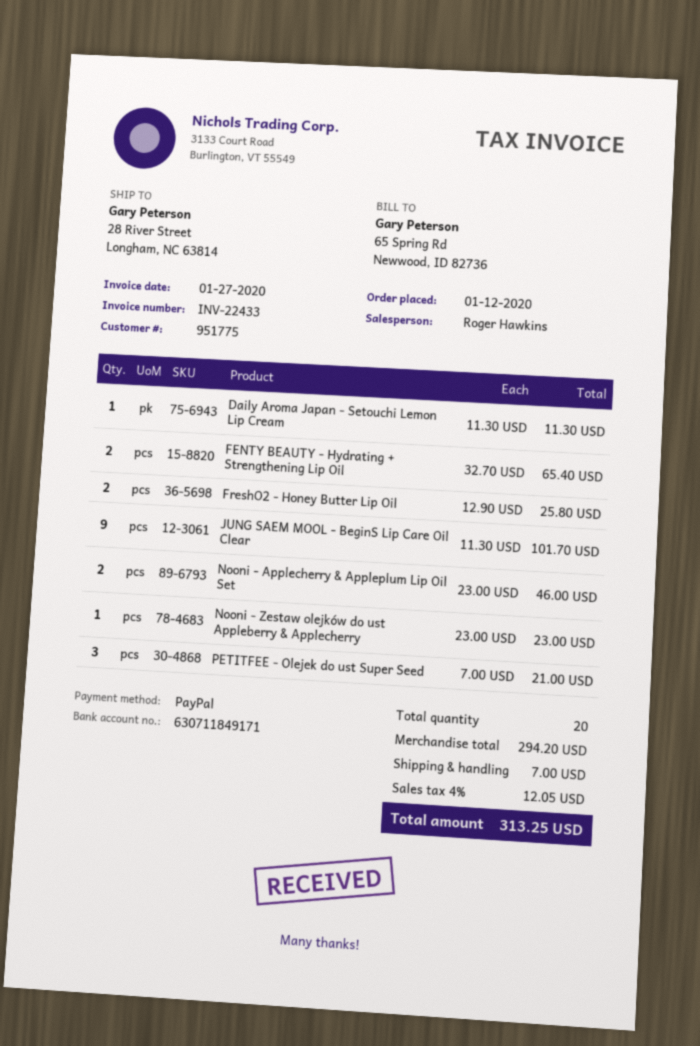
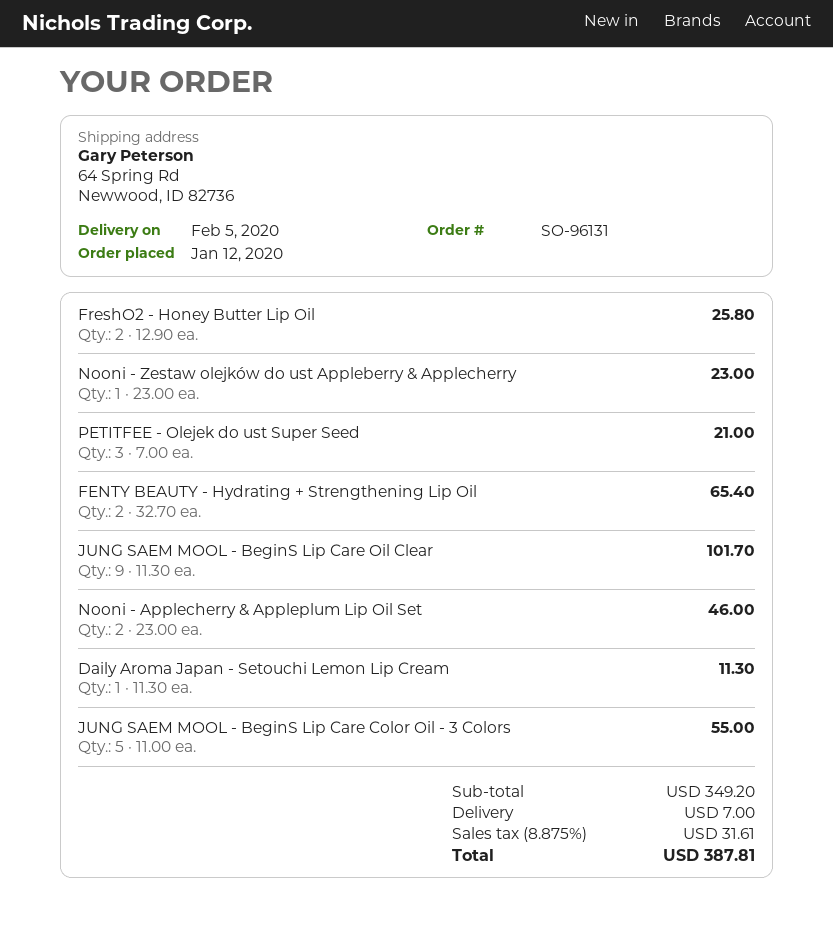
ship to: 28 River Street, Longham, NC 63814 -> 64 Spring Rd, Newwood, ID 82736
JUNG SAEM MOOL - BeginS Lip Care Color Oil - 3 Colors: none -> 5 x 11.00 = 55.00
subtotal: 294.20 -> 349.20
tax: 4% = 12.05 -> 8.875% = 31.61
total: 313.25 -> 387.81

